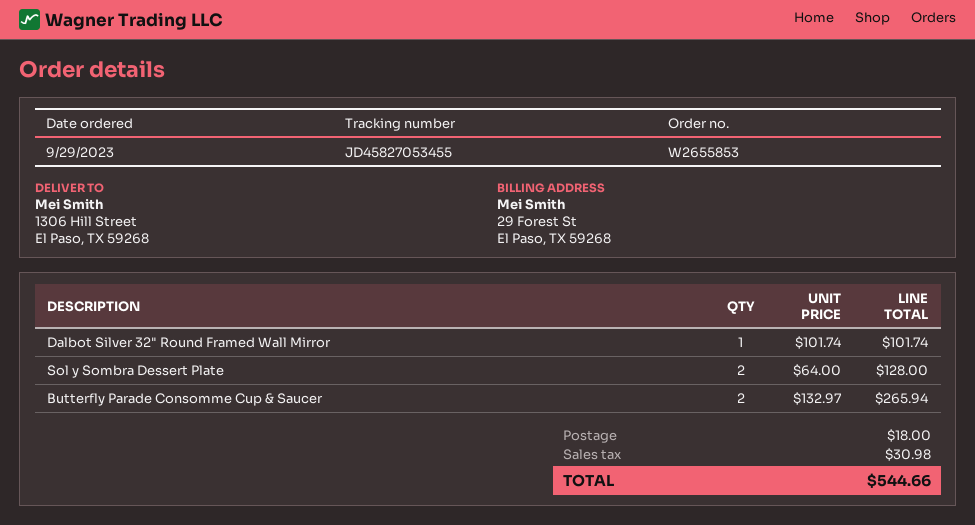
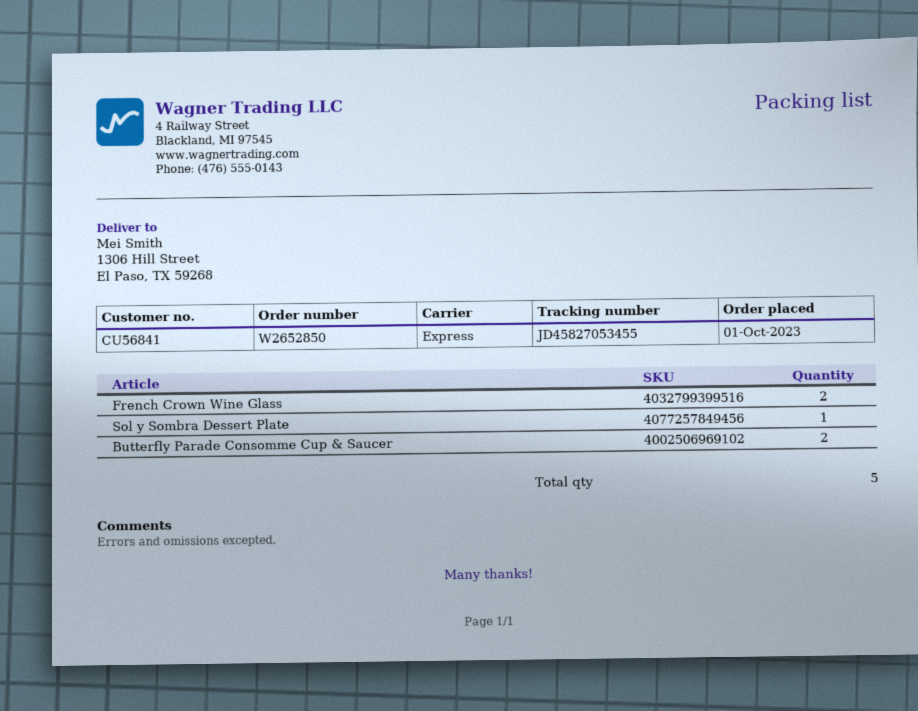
order number: W2655853 -> W2652850
order date: 2023-09-29 -> 2023-10-01
Dalbot Silver 32" Round Framed Wall Mirror: 1 -> none
Sol y Sombra Dessert Plate: 2 -> 1
French Crown Wine Glass: none -> 2

